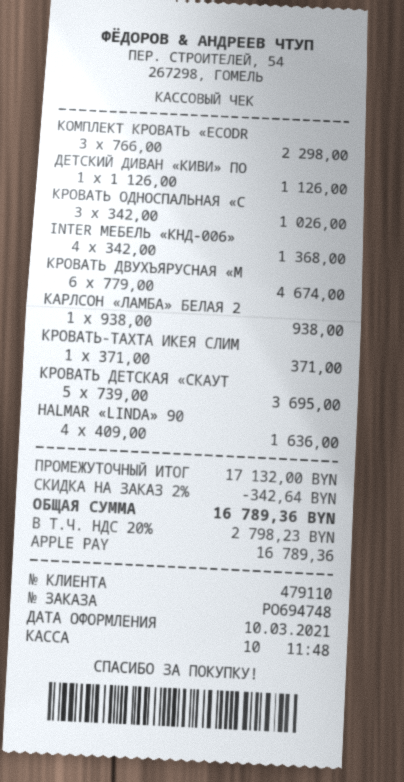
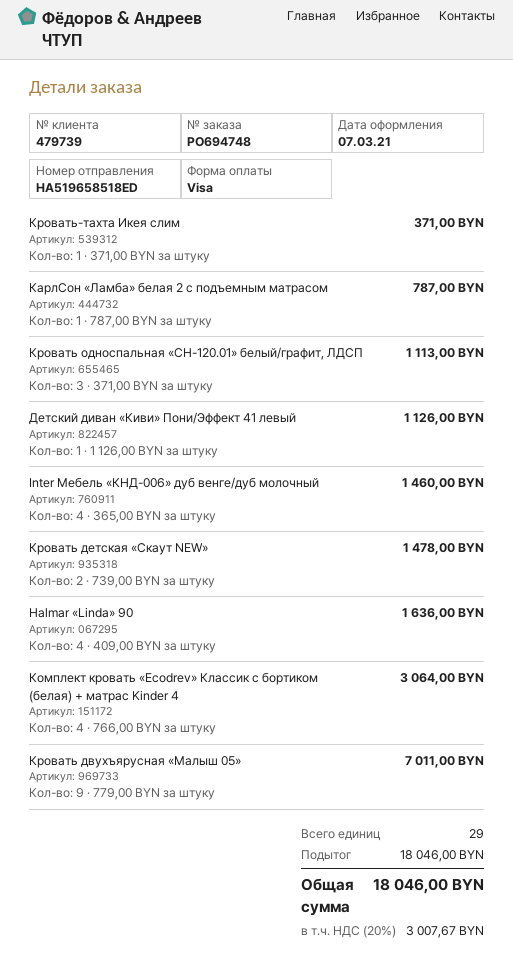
order date: 2021-03-10 -> 2021-03-07
customer number: 479110 -> 479739
payment method: Apple Pay -> Visa
КОМПЛЕКТ КРОВАТЬ «ECODR: 3 x 766.00 = 2298.00 -> 4 x 766.00 = 3064.00
КРОВАТЬ ОДНОСПАЛЬНАЯ «С: 3 x 342.00 = 1026.00 -> 3 x 371.00 = 1113.00
INTER МЕБЕЛЬ «КНД-006»: 4 x 342.00 = 1368.00 -> 4 x 365.00 = 1460.00
КРОВАТЬ ДВУХЪЯРУСНАЯ «М: 6 x 779.00 = 4674.00 -> 9 x 779.00 = 7011.00
КАРЛСОН «ЛАМБА» БЕЛАЯ 2: 1 x 938.00 = 938.00 -> 1 x 787.00 = 787.00
КРОВАТЬ ДЕТСКАЯ «СКАУТ: 5 x 739.00 = 3695.00 -> 2 x 739.00 = 1478.00
subtotal: 17132.00 -> 18046.00
discount: 2% = 342.64 -> none
tax: 20% = 2798.23 -> 20% = 3007.67
total: 16789.36 -> 18046.00

